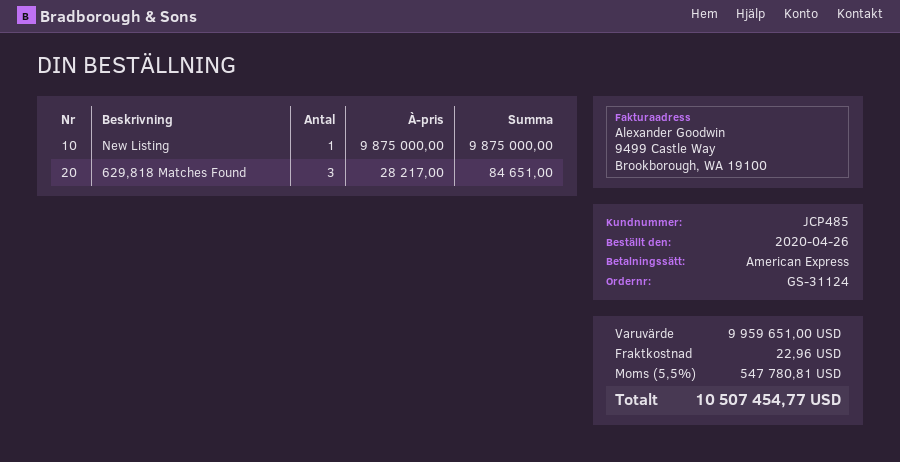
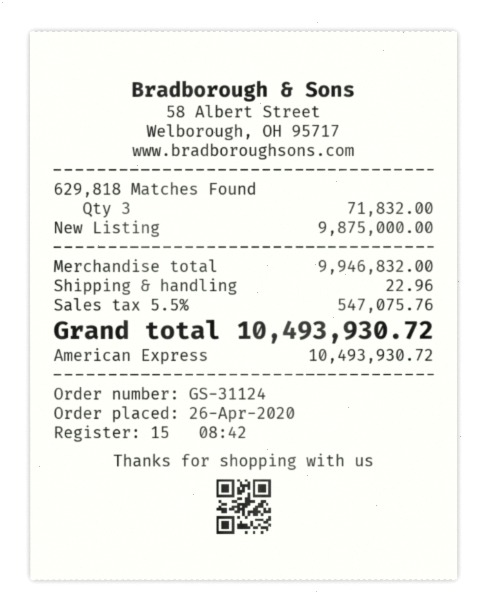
629,818 Matches Found: 3 for 84651.00 -> 3 for 71832.00
subtotal: 9959651.00 -> 9946832.00
tax: 5.5% = 547780.81 -> 5.5% = 547075.76
total: 10507454.77 -> 10493930.72

